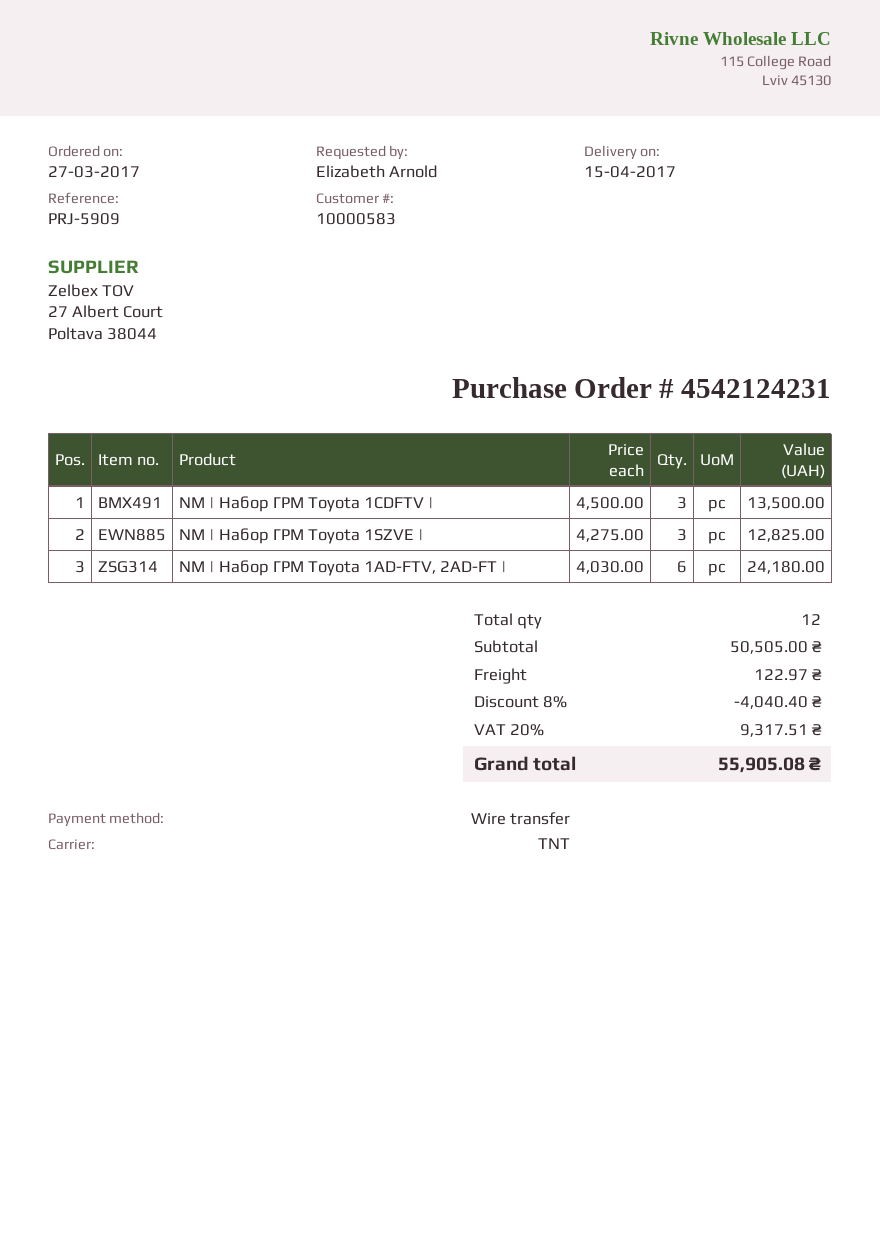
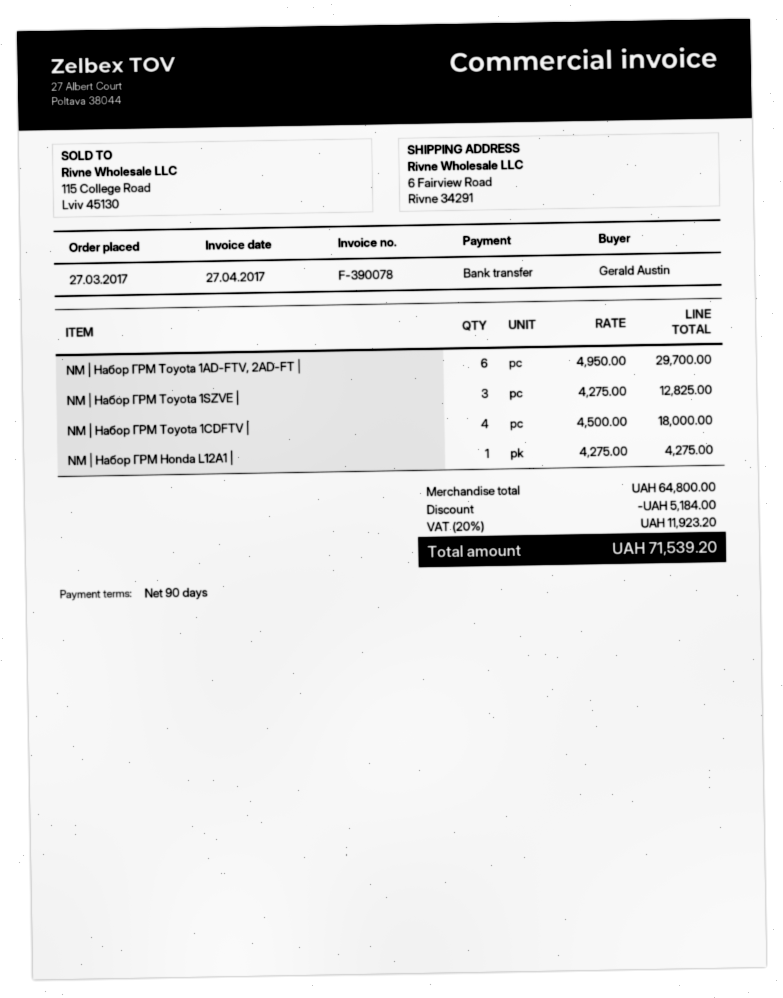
ordered by: Elizabeth Arnold -> Gerald Austin
NM | Набор ГРМ Toyota 1CDFTV |: 3 x 4500.00 = 13500.00 -> 4 x 4500.00 = 18000.00
NM | Набор ГРМ Toyota 1AD-FTV, 2AD-FT |: 6 x 4030.00 = 24180.00 -> 6 x 4950.00 = 29700.00
NM | Набор ГРМ Honda L12A1 |: none -> 1 x 4275.00 = 4275.00
subtotal: 50505.00 -> 64800.00
discount: 4040.40 -> 5184.00
shipping: 122.97 -> none
tax: 20% = 9317.51 -> 20% = 11923.20
total: 55905.08 -> 71539.20

